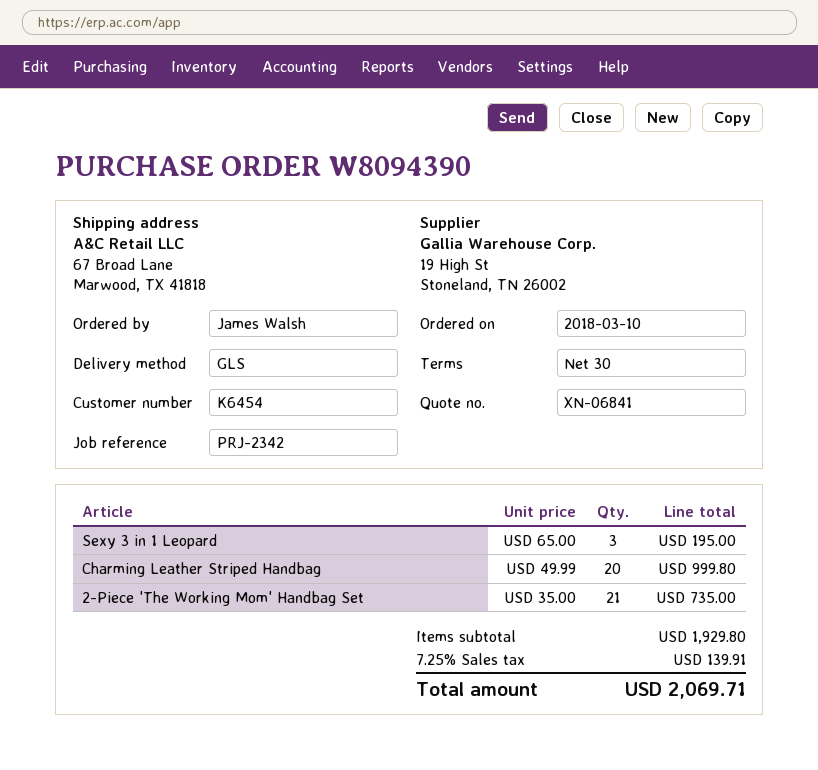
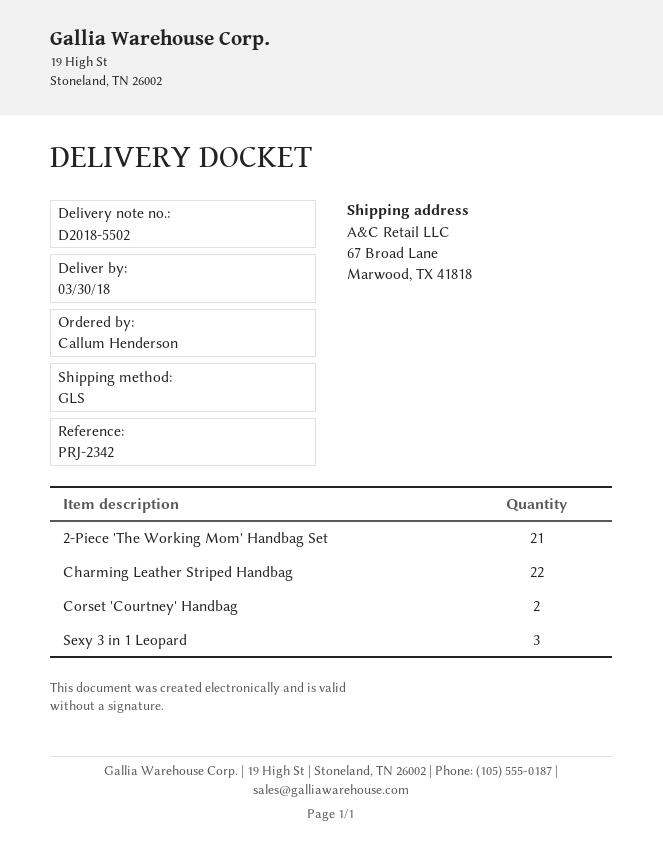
ordered by: James Walsh -> Callum Henderson
Charming Leather Striped Handbag: 20 -> 22
Corset 'Courtney' Handbag: none -> 2

